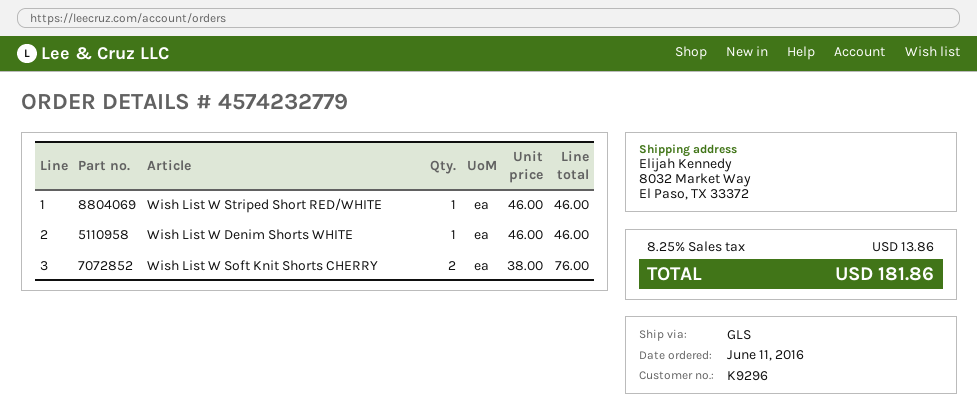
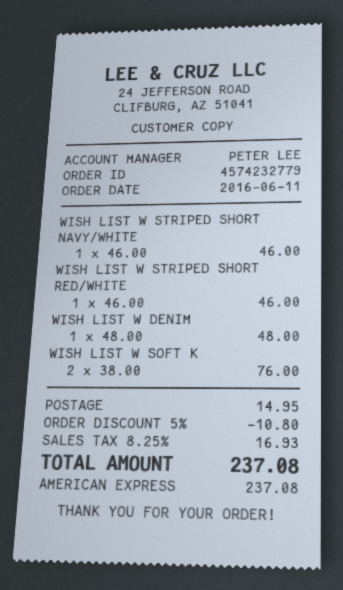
Wish List W Denim Shorts WHITE: 1 x 46.00 = 46.00 -> 1 x 48.00 = 48.00
WISH LIST W STRIPED SHORT NAVY/WHITE: none -> 1 x 46.00 = 46.00
discount: none -> 5% = 10.80
shipping: none -> 14.95
tax: 8.25% = 13.86 -> 8.25% = 16.93
total: 181.86 -> 237.08

